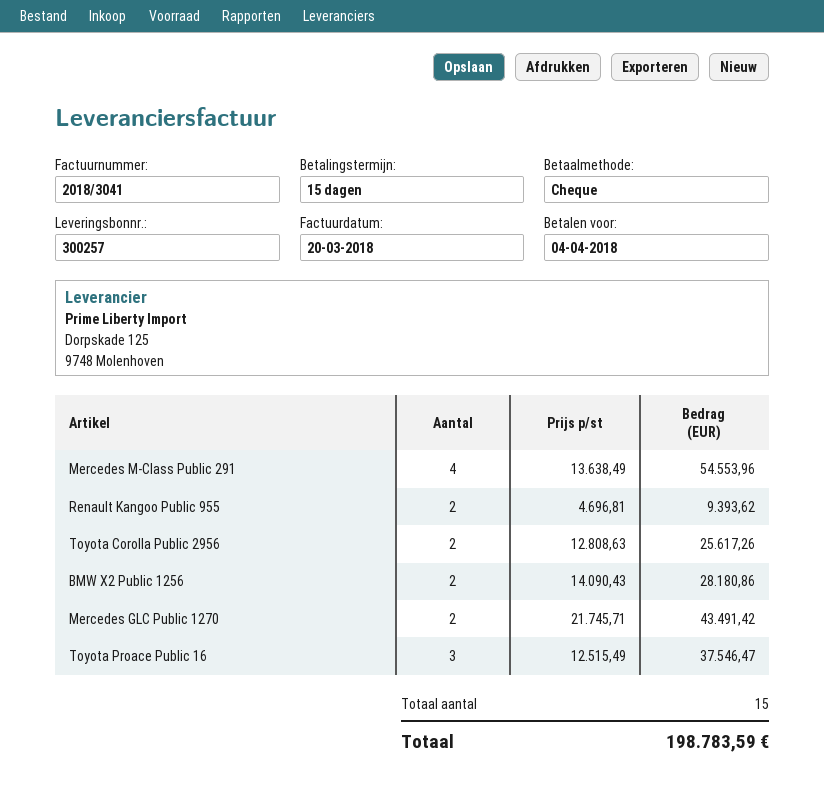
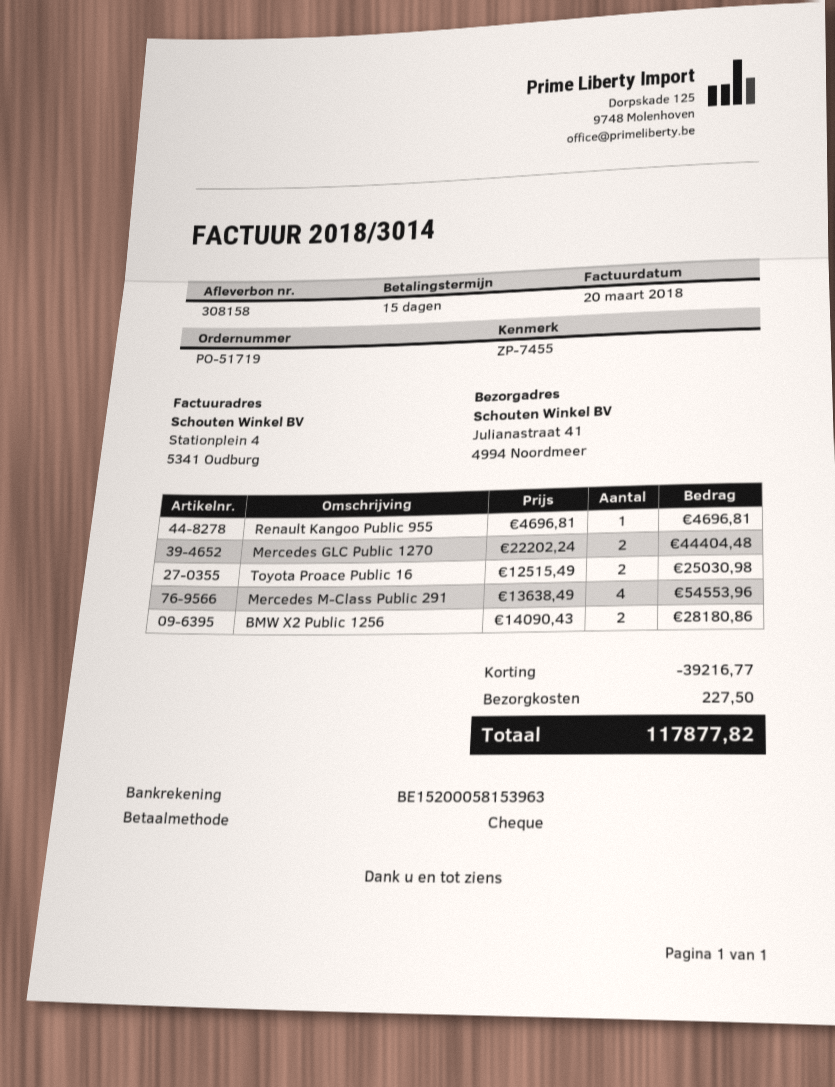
delivery note number: 300257 -> 308158
invoice number: 2018/3041 -> 2018/3014
Renault Kangoo Public 955: 2 x 4696.81 = 9393.62 -> 1 x 4696.81 = 4696.81
Toyota Corolla Public 2956: 2 x 12808.63 = 25617.26 -> none
Mercedes GLC Public 1270: 2 x 21745.71 = 43491.42 -> 2 x 22202.24 = 44404.48
Toyota Proace Public 16: 3 x 12515.49 = 37546.47 -> 2 x 12515.49 = 25030.98
discount: none -> 39216.77
shipping: none -> 227.50
total: 198783.59 -> 117877.82

